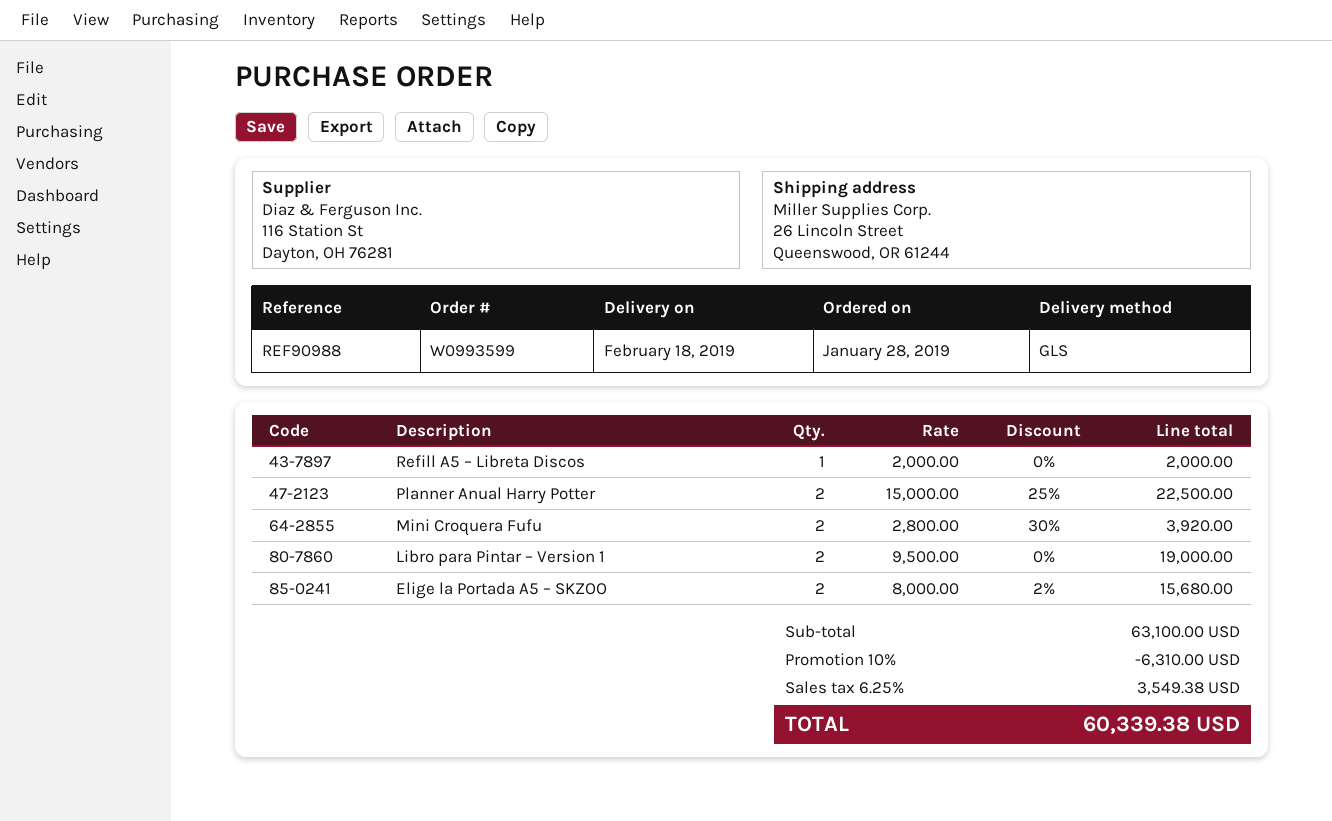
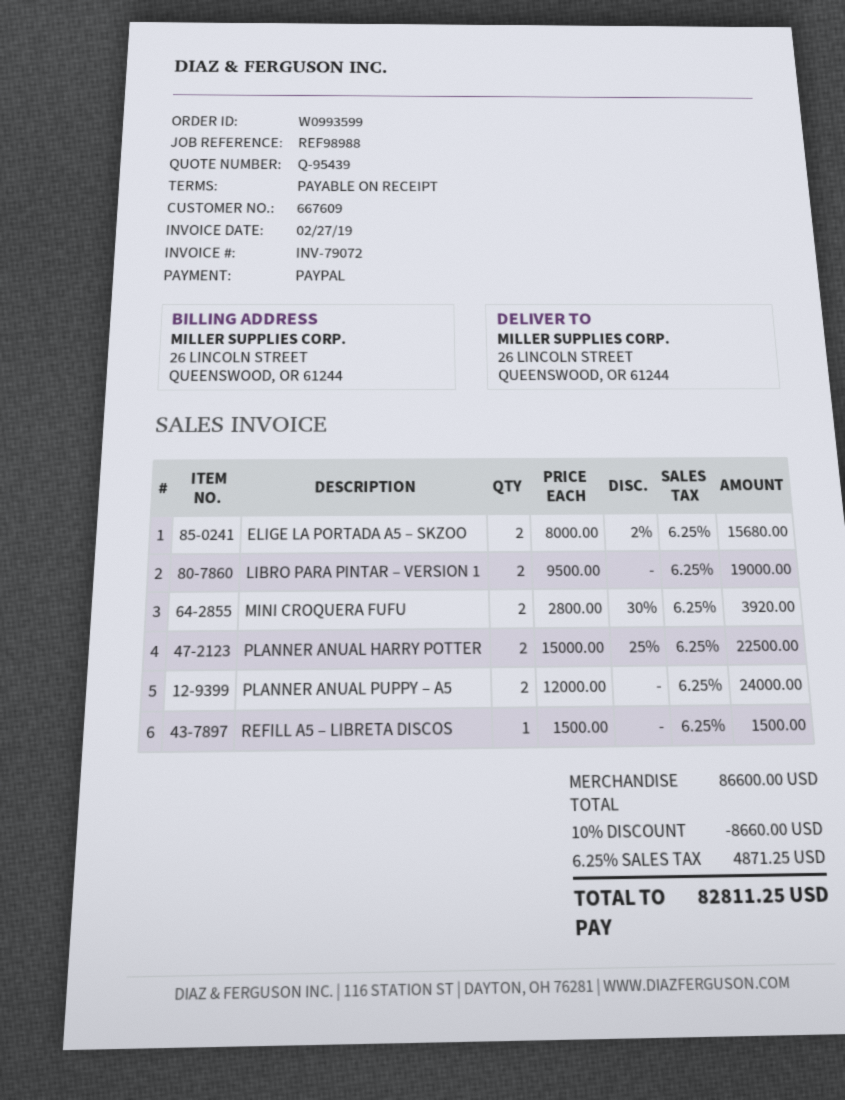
reference: REF90988 -> REF98988
Refill A5 – Libreta Discos: 1 x 2000.00 = 2000.00 -> 1 x 1500.00 = 1500.00
PLANNER ANUAL PUPPY – A5: none -> 2 x 12000.00 = 24000.00
subtotal: 63100.00 -> 86600.00
discount: 10% = 6310.00 -> 10% = 8660.00
tax: 6.25% = 3549.38 -> 6.25% = 4871.25
total: 60339.38 -> 82811.25

